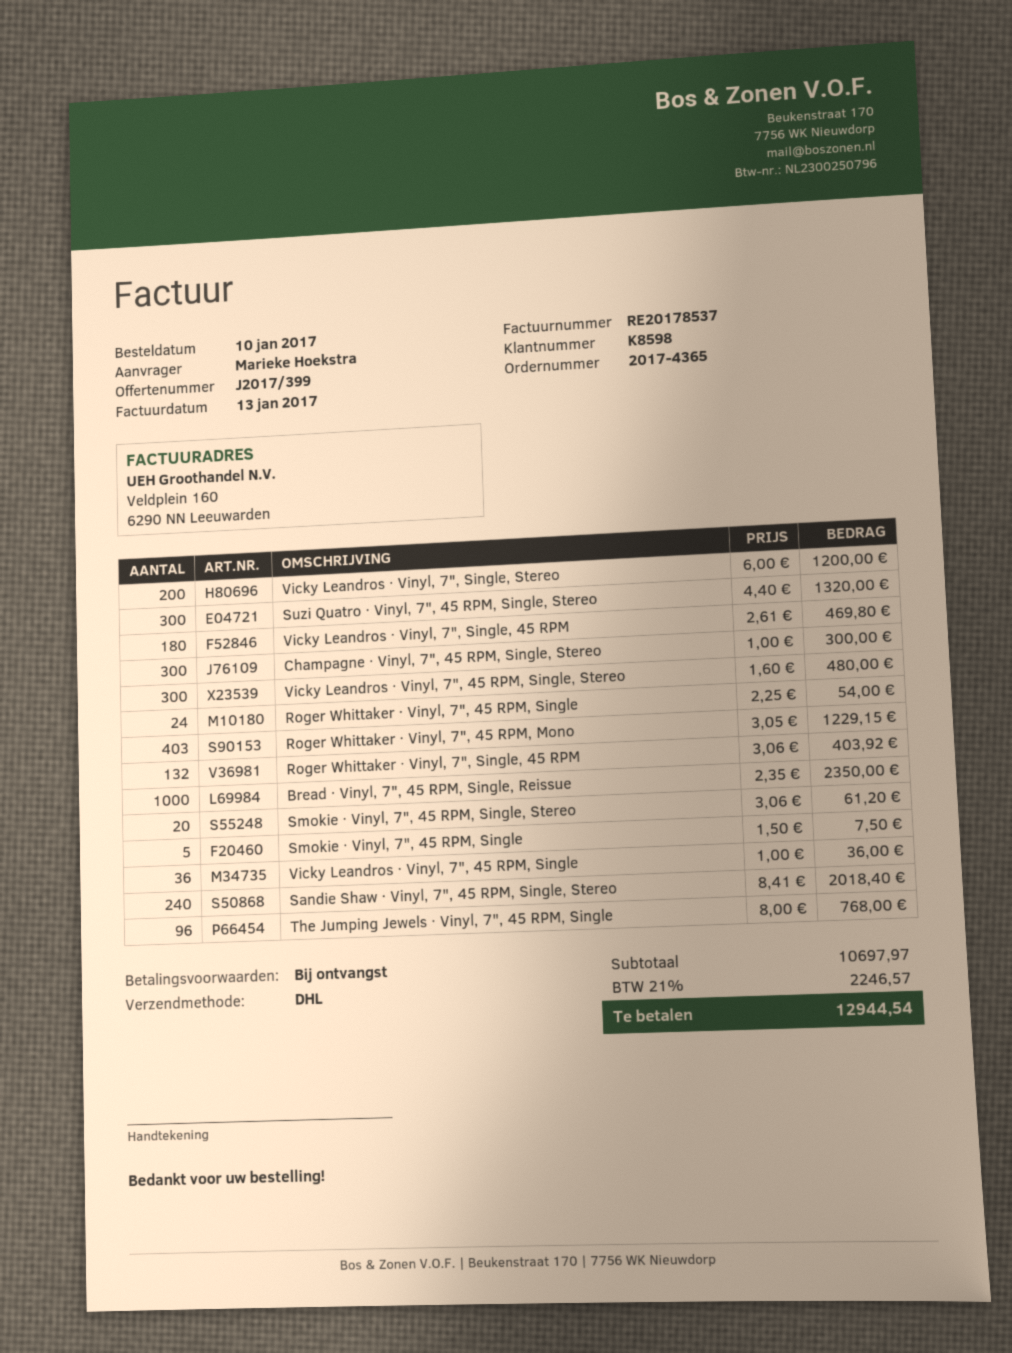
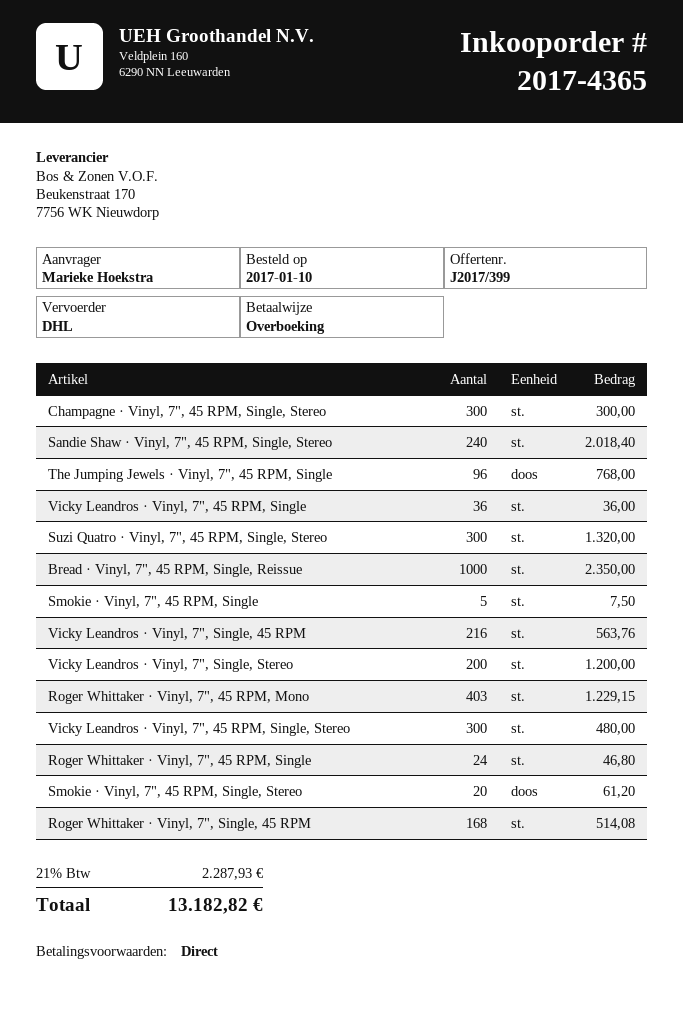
Vicky Leandros · Vinyl, 7", Single, 45 RPM: 180 for 469.80 -> 216 for 563.76
Roger Whittaker · Vinyl, 7", 45 RPM, Single: 24 for 54.00 -> 24 for 46.80
Roger Whittaker · Vinyl, 7", Single, 45 RPM: 132 for 403.92 -> 168 for 514.08
tax: 21% = 2246.57 -> 21% = 2287.93
total: 12944.54 -> 13182.82

